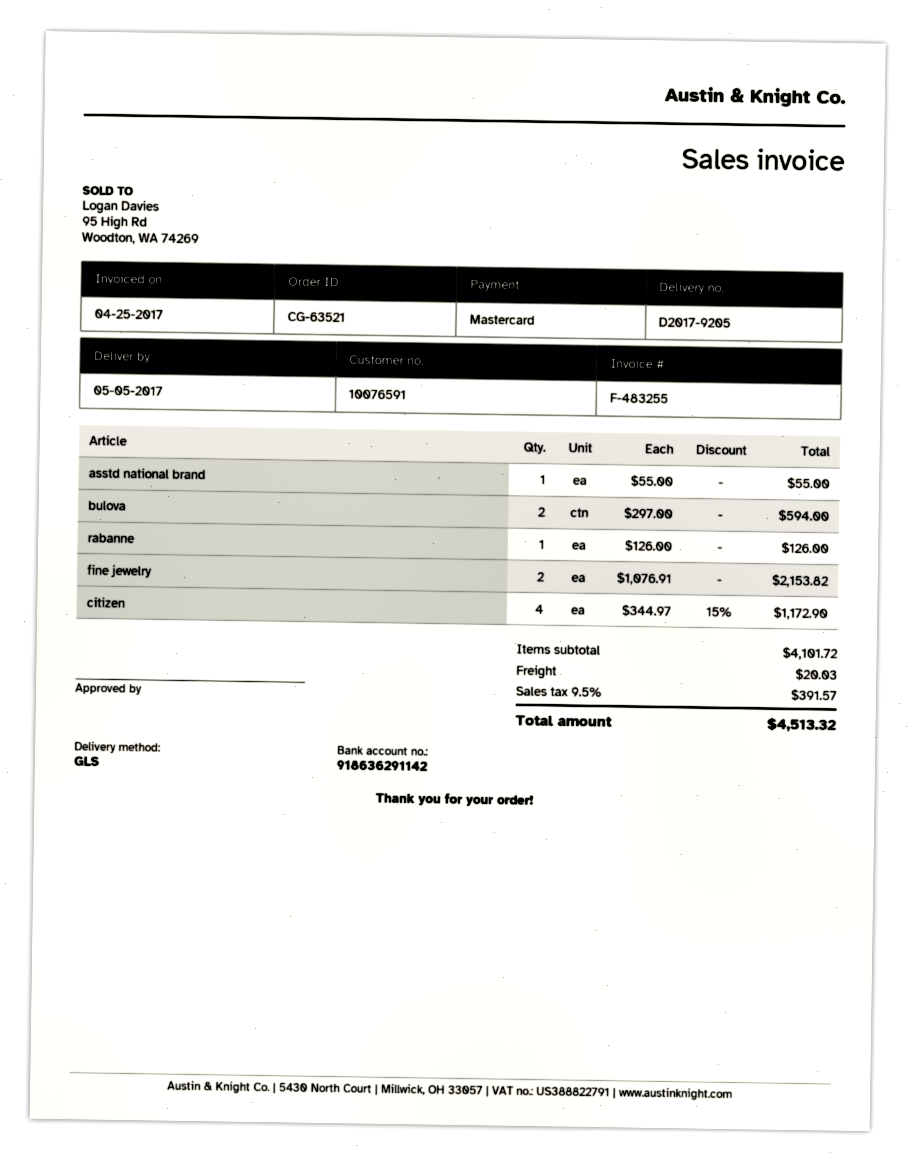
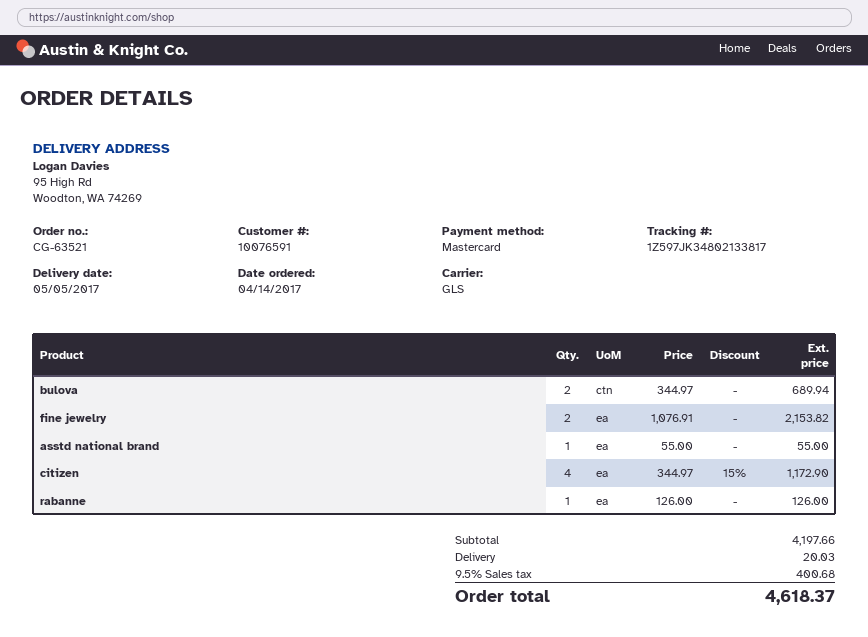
bulova: 2 x 297.00 = 594.00 -> 2 x 344.97 = 689.94
subtotal: 4101.72 -> 4197.66
tax: 9.5% = 391.57 -> 9.5% = 400.68
total: 4513.32 -> 4618.37

